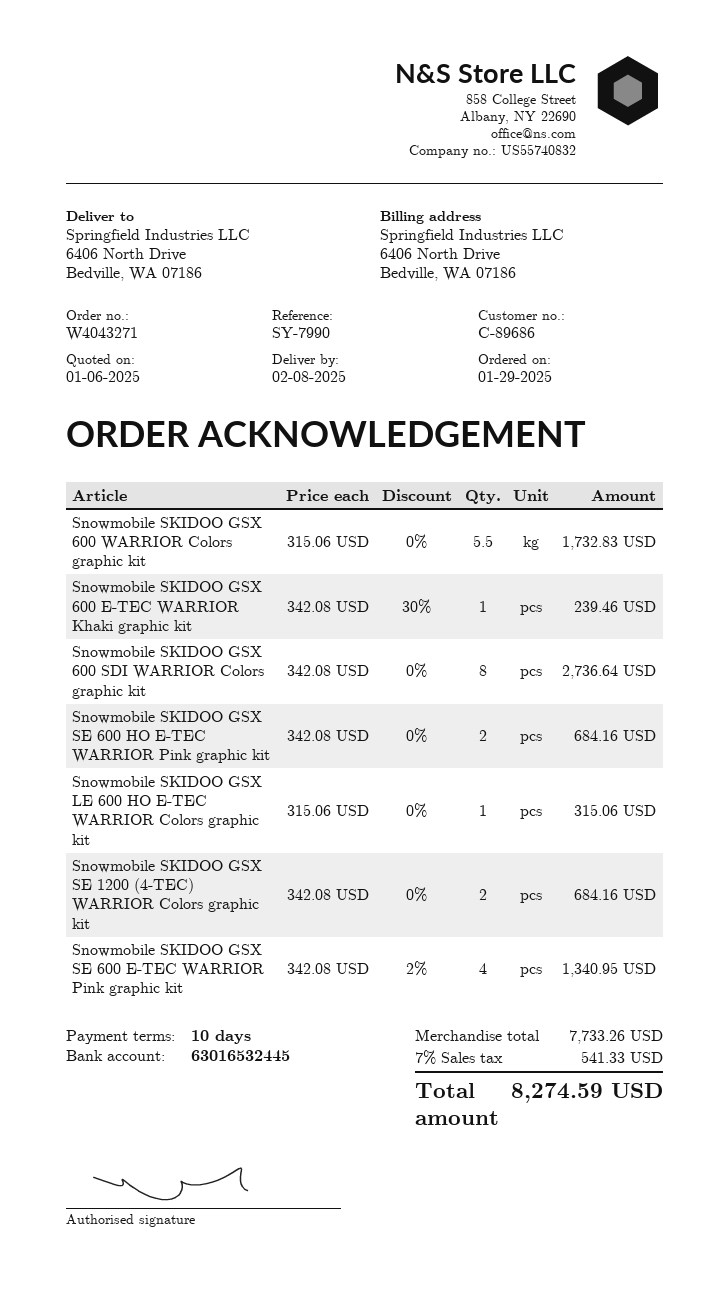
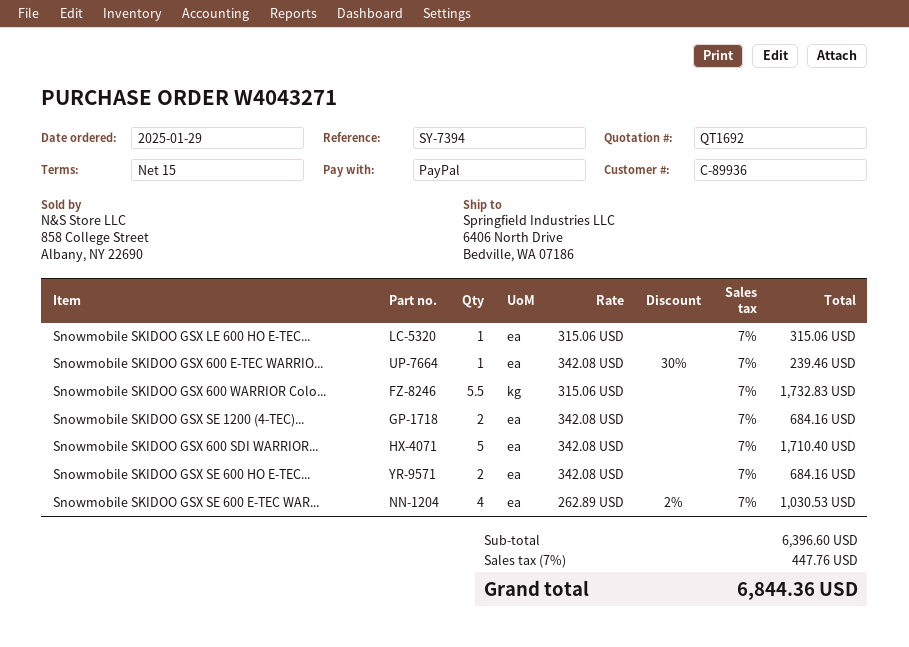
payment terms: 10 days -> 15 days
customer number: C-89686 -> C-89936
reference: SY-7990 -> SY-7394
Snowmobile SKIDOO GSX 600 SDI WARRIOR Colors graphic kit: 8 x 342.08 = 2736.64 -> 5 x 342.08 = 1710.40
Snowmobile SKIDOO GSX SE 600 E-TEC WARRIOR Pink graphic kit: 4 x 342.08 - 2% = 1340.95 -> 4 x 262.89 - 2% = 1030.53
subtotal: 7733.26 -> 6396.60
tax: 7% = 541.33 -> 7% = 447.76
total: 8274.59 -> 6844.36

